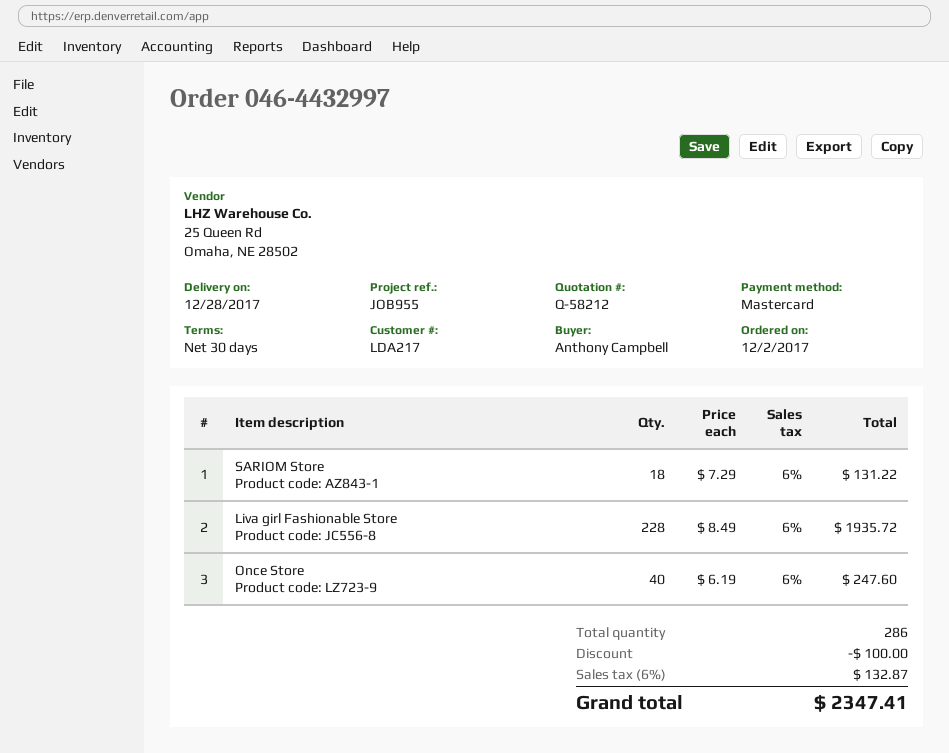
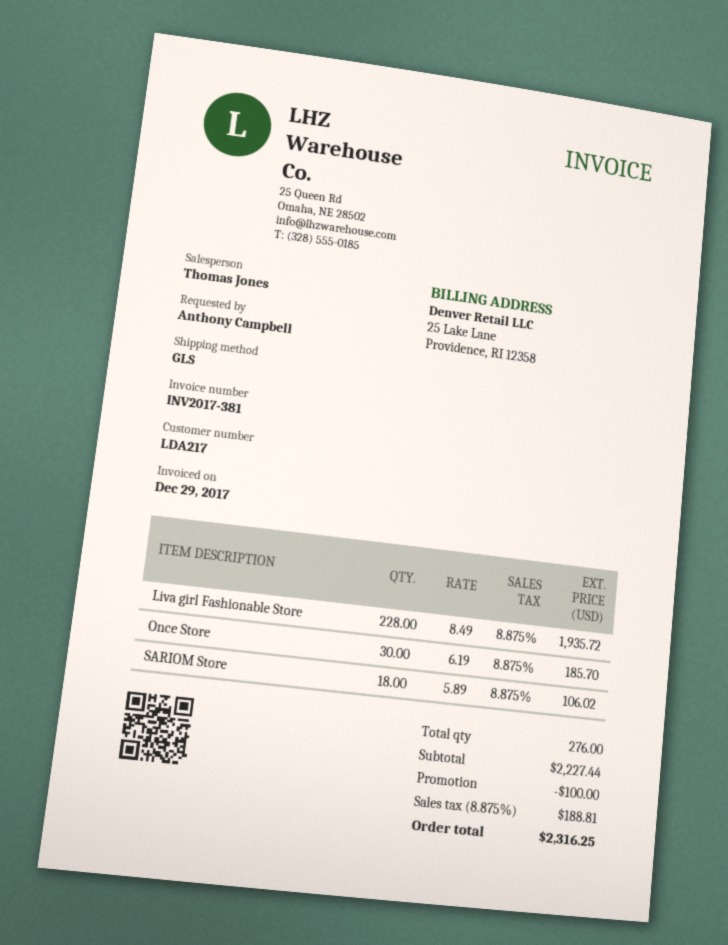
SARIOM Store: 18 x 7.29 = 131.22 -> 18 x 5.89 = 106.02
Once Store: 40 x 6.19 = 247.60 -> 30 x 6.19 = 185.70
total quantity: 286 -> 276
tax: 6% = 132.87 -> 8.875% = 188.81
total: 2347.41 -> 2316.25

